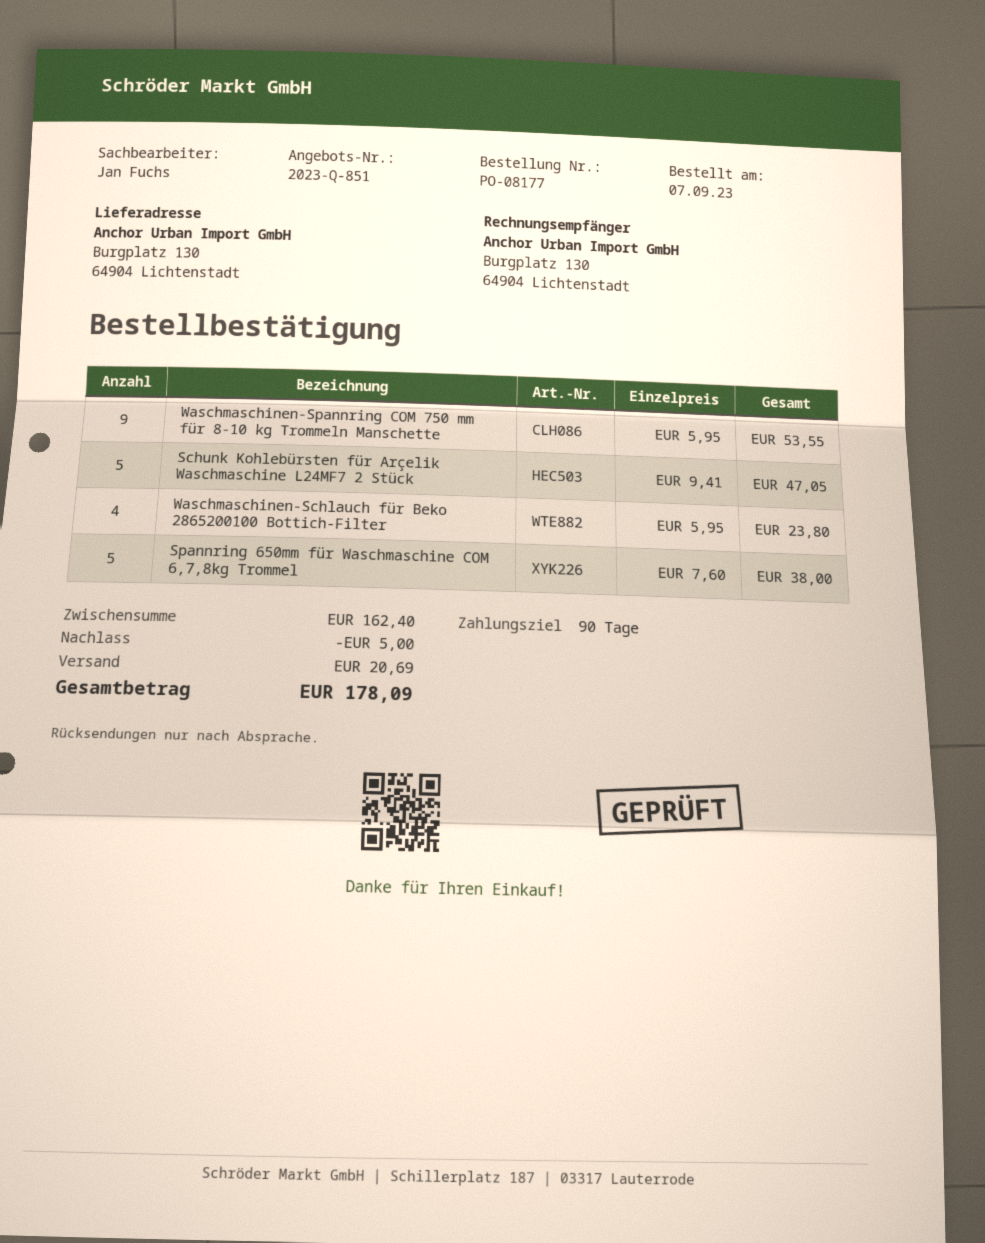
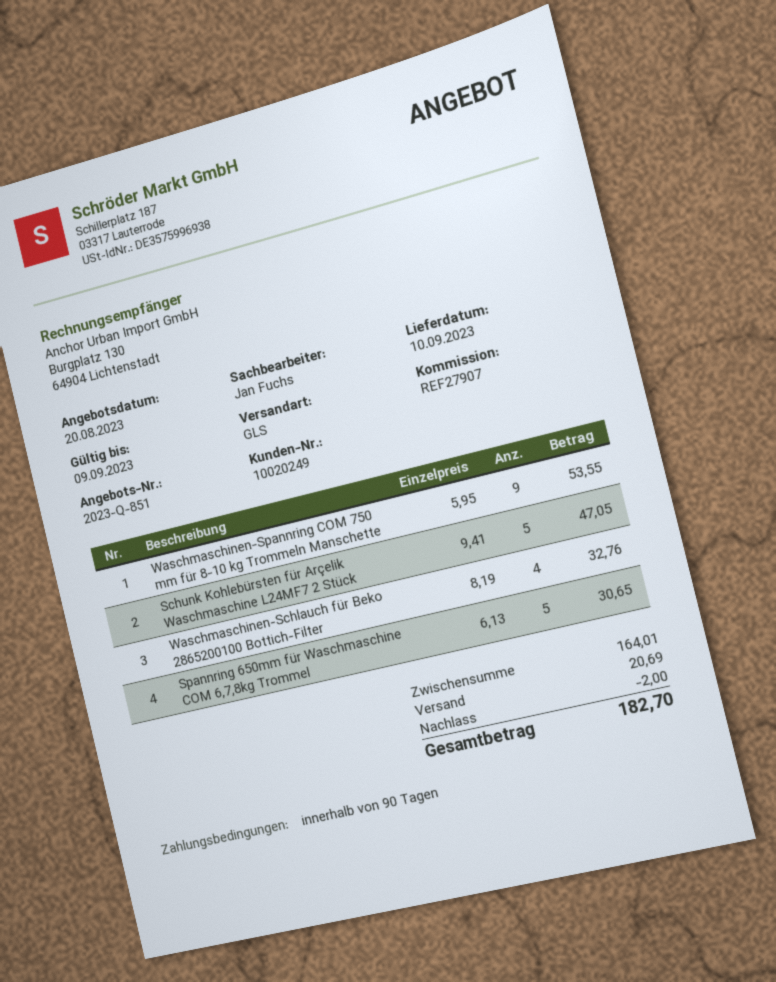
Waschmaschinen-Schlauch für Beko 2865200100 Bottich-Filter: 4 x 5.95 = 23.80 -> 4 x 8.19 = 32.76
Spannring 650mm für Waschmaschine COM 6,7,8kg Trommel: 5 x 7.60 = 38.00 -> 5 x 6.13 = 30.65
subtotal: 162.40 -> 164.01
discount: 5.00 -> 2.00
total: 178.09 -> 182.70

